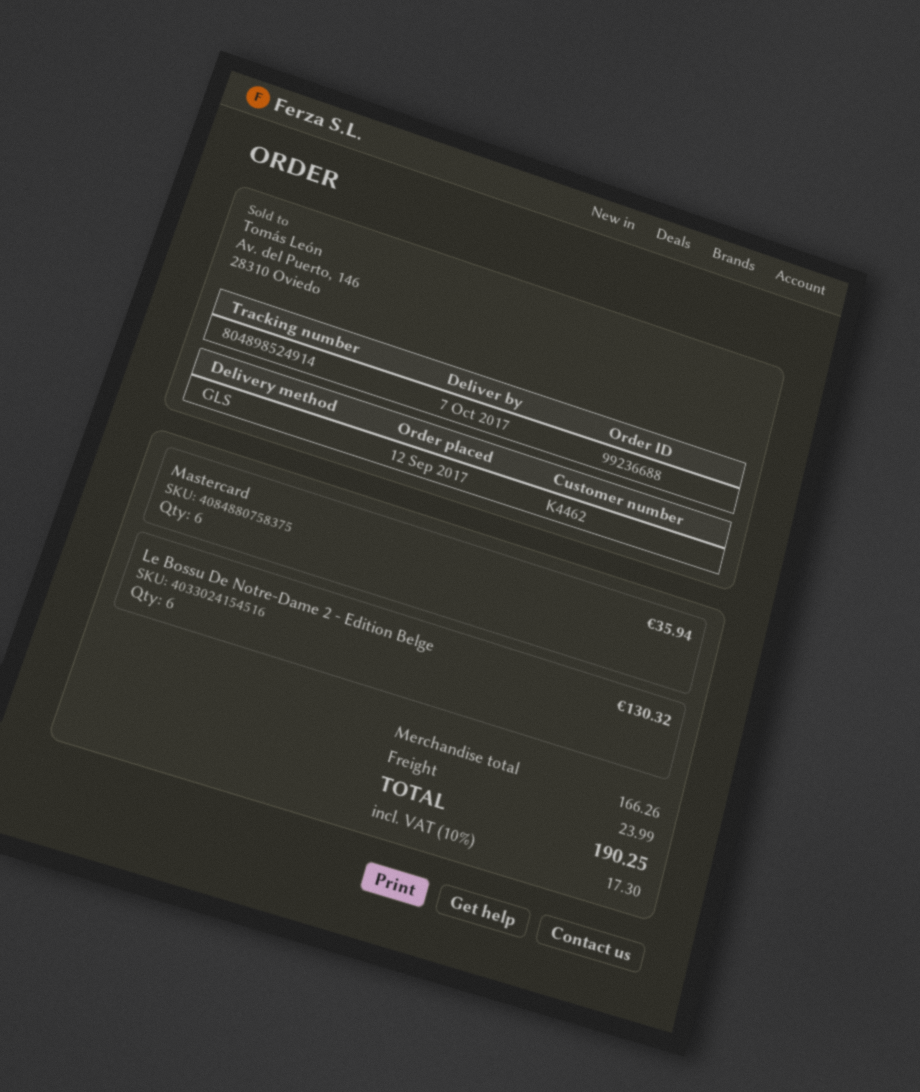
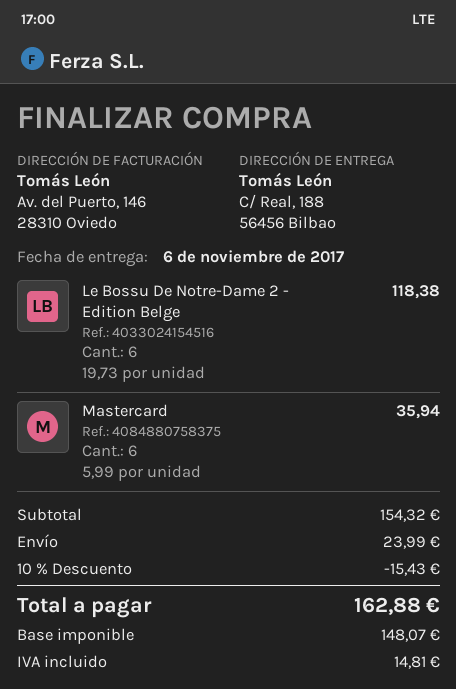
delivery date: 2017-10-07 -> 2017-11-06
Le Bossu De Notre-Dame 2 - Edition Belge: 6 for 130.32 -> 6 for 118.38
subtotal: 166.26 -> 154.32
discount: none -> 10% = 15.43
tax: 17.30 -> 14.81
total: 190.25 -> 162.88

